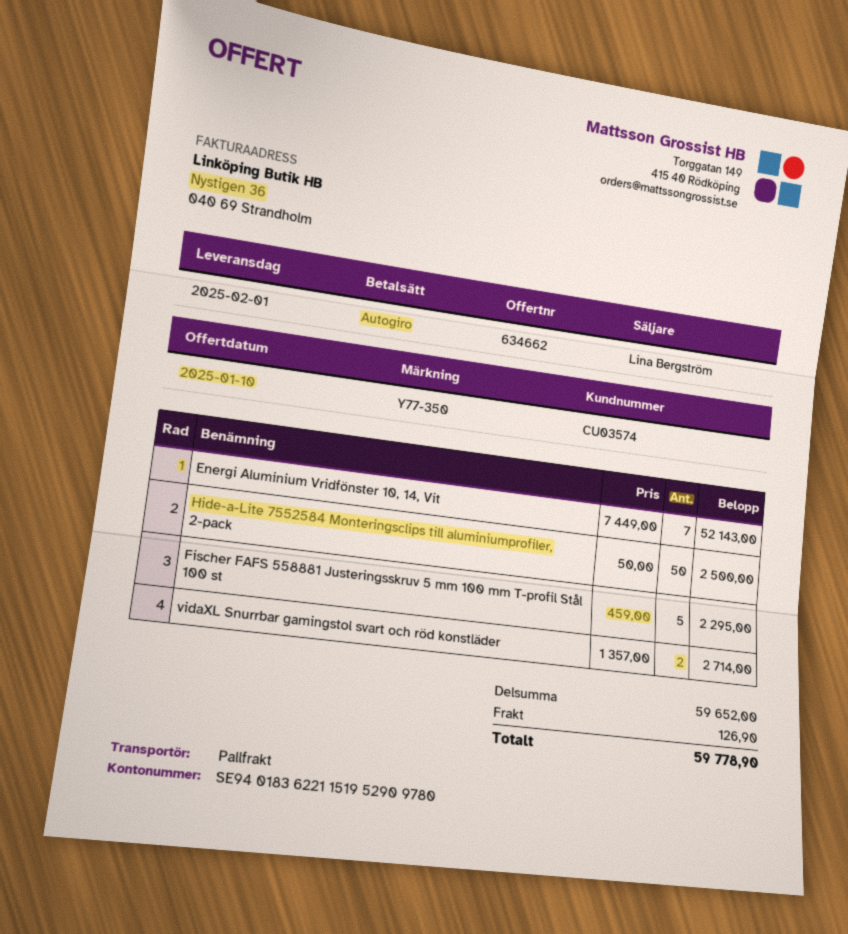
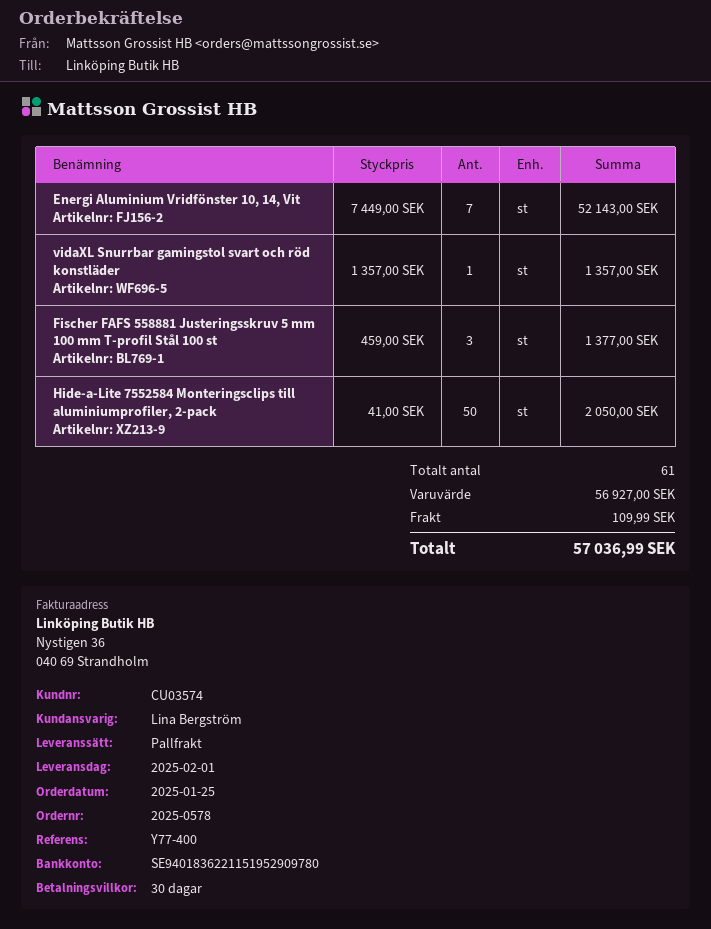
reference: Y77-350 -> Y77-400
Hide-a-Lite 7552584 Monteringsclips till aluminiumprofiler, 2-pack: 50 x 50.00 = 2500.00 -> 50 x 41.00 = 2050.00
Fischer FAFS 558881 Justeringsskruv 5 mm 100 mm T-profil Stål 100 st: 5 x 459.00 = 2295.00 -> 3 x 459.00 = 1377.00
vidaXL Snurrbar gamingstol svart och röd konstläder: 2 x 1357.00 = 2714.00 -> 1 x 1357.00 = 1357.00
subtotal: 59652.00 -> 56927.00
shipping: 126.90 -> 109.99
total: 59778.90 -> 57036.99

